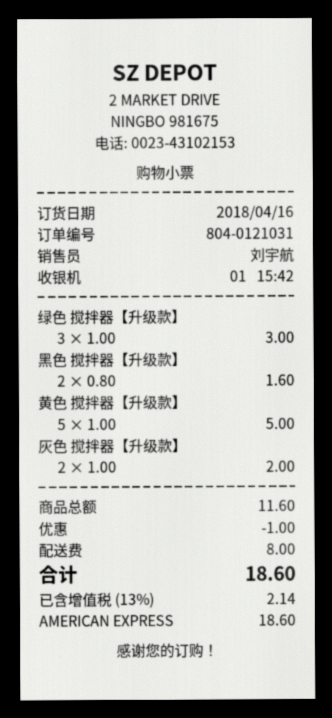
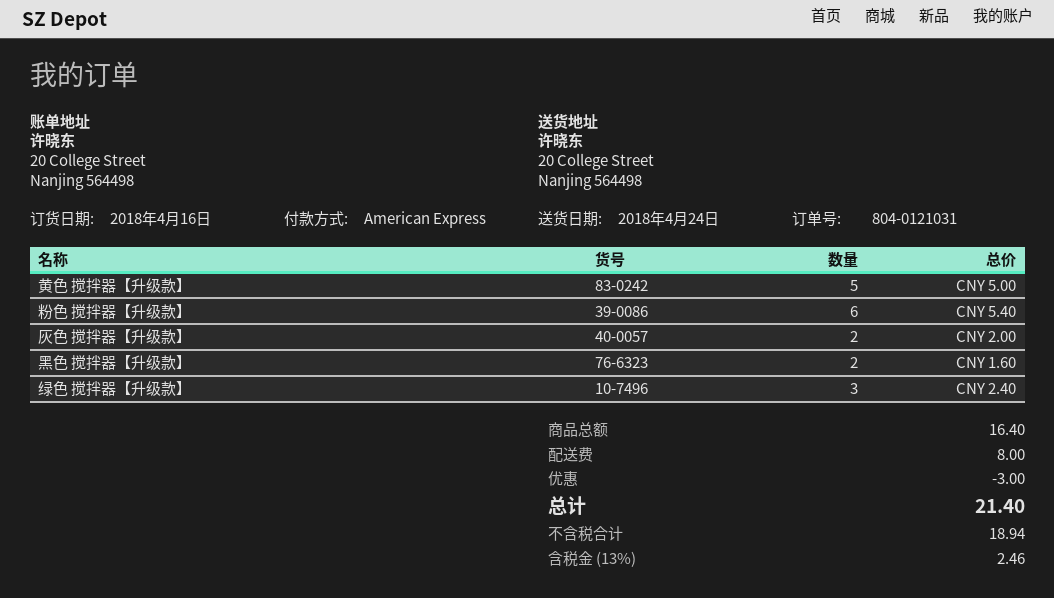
绿色 搅拌器【升级款】: 3 for 3.00 -> 3 for 2.40
粉色 搅拌器【升级款】: none -> 6 for 5.40
subtotal: 11.60 -> 16.40
discount: 1.00 -> 3.00
tax: 13% = 2.14 -> 13% = 2.46
total: 18.60 -> 21.40

